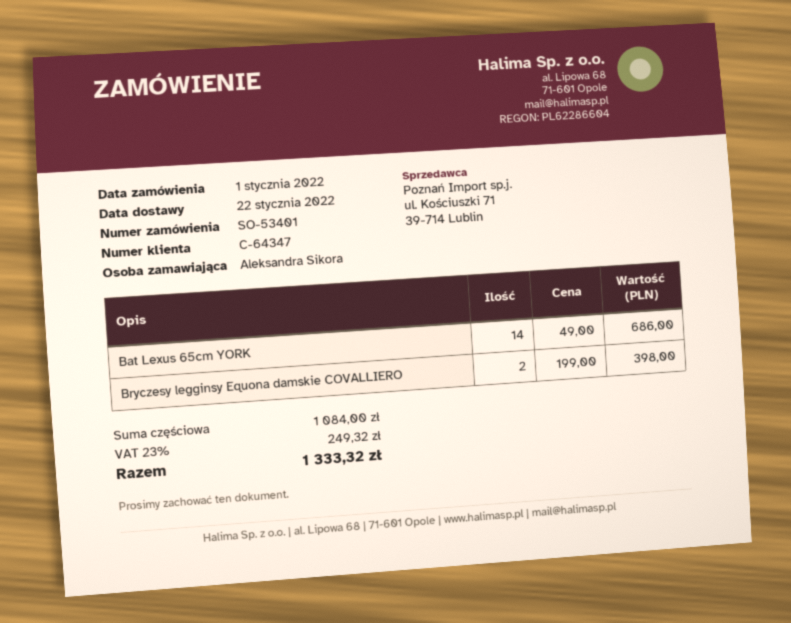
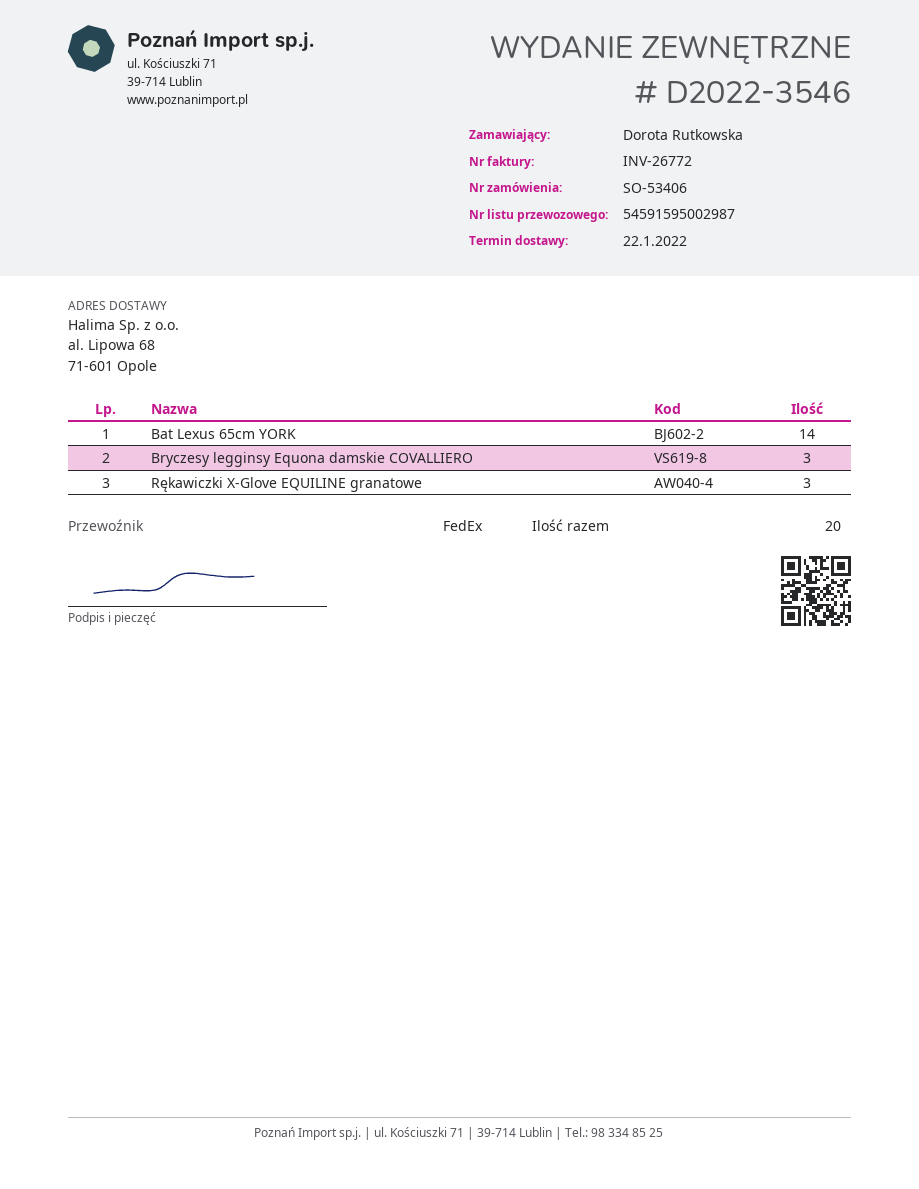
order number: SO-53401 -> SO-53406
ordered by: Aleksandra Sikora -> Dorota Rutkowska
Bryczesy legginsy Equona damskie COVALLIERO: 2 -> 3
Rękawiczki X-Glove EQUILINE granatowe: none -> 3

